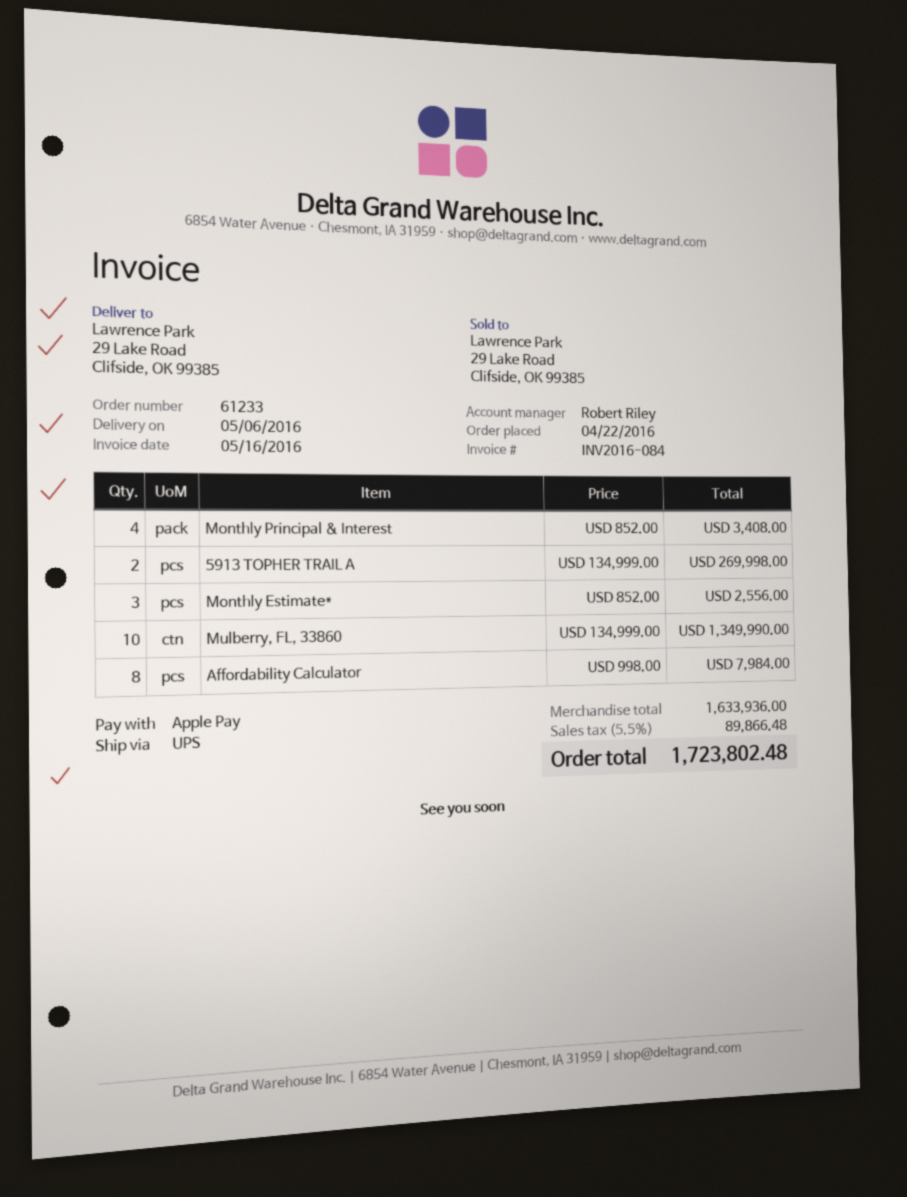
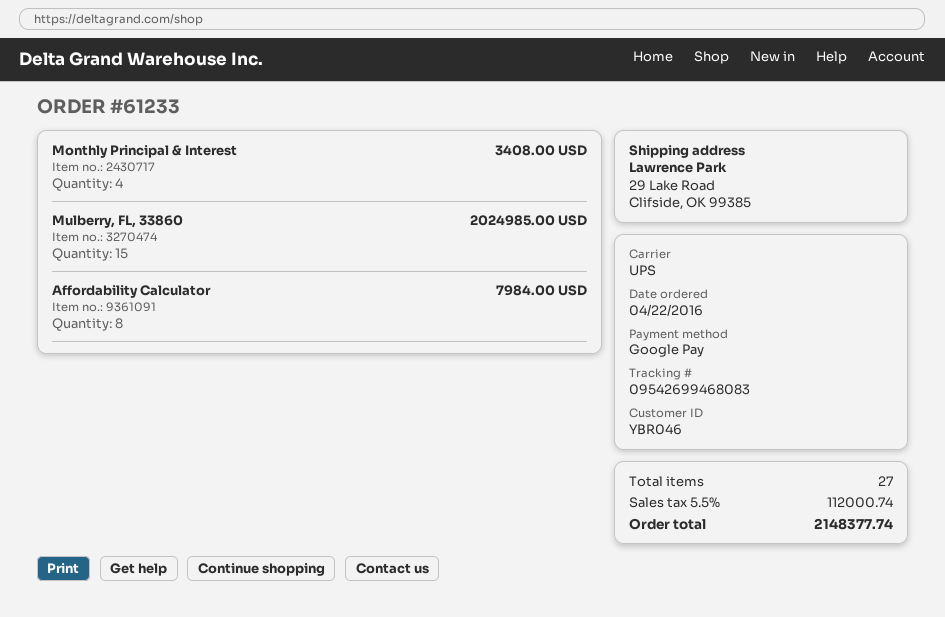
payment method: Apple Pay -> Google Pay
5913 TOPHER TRAIL A: 2 for 269998.00 -> none
Monthly Estimate*: 3 for 2556.00 -> none
Mulberry, FL, 33860: 10 for 1349990.00 -> 15 for 2024985.00
tax: 5.5% = 89866.48 -> 5.5% = 112000.74
total: 1723802.48 -> 2148377.74

